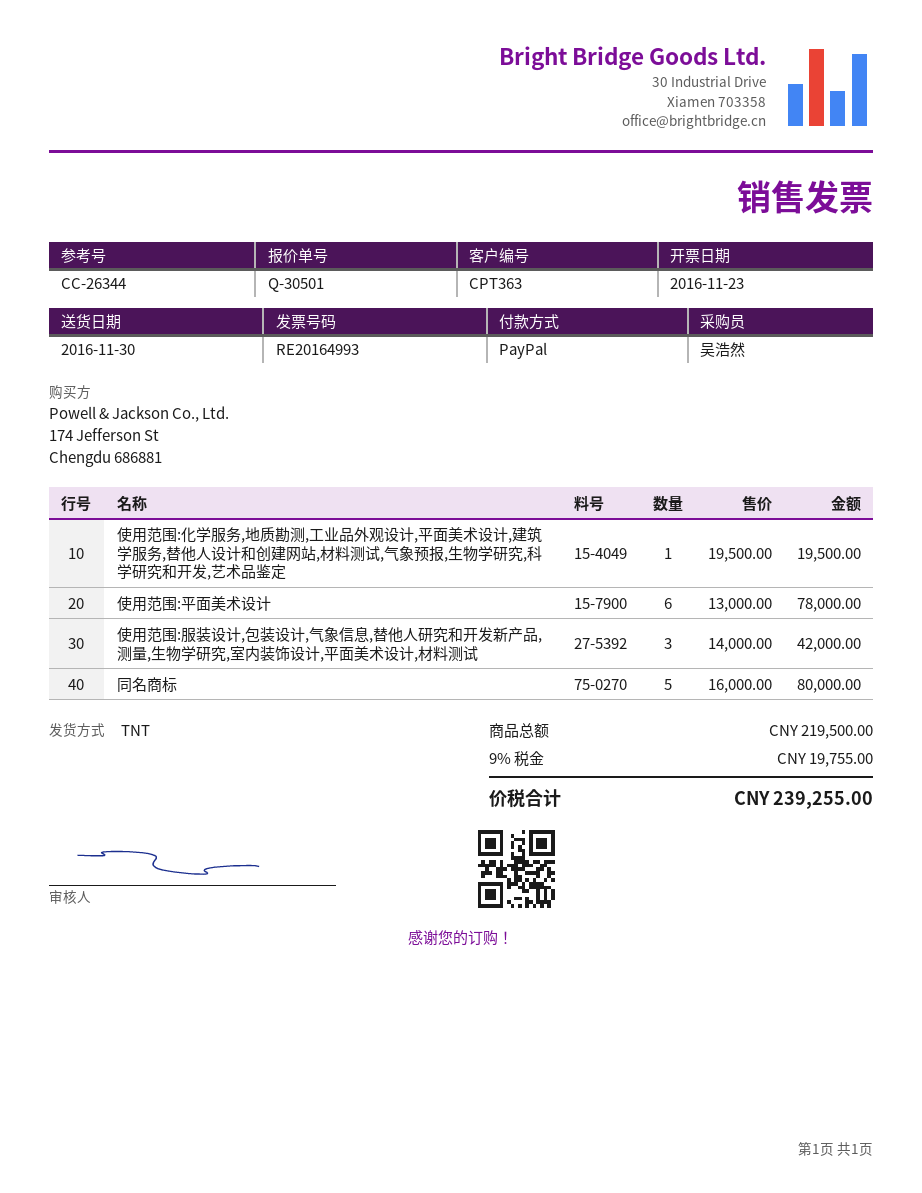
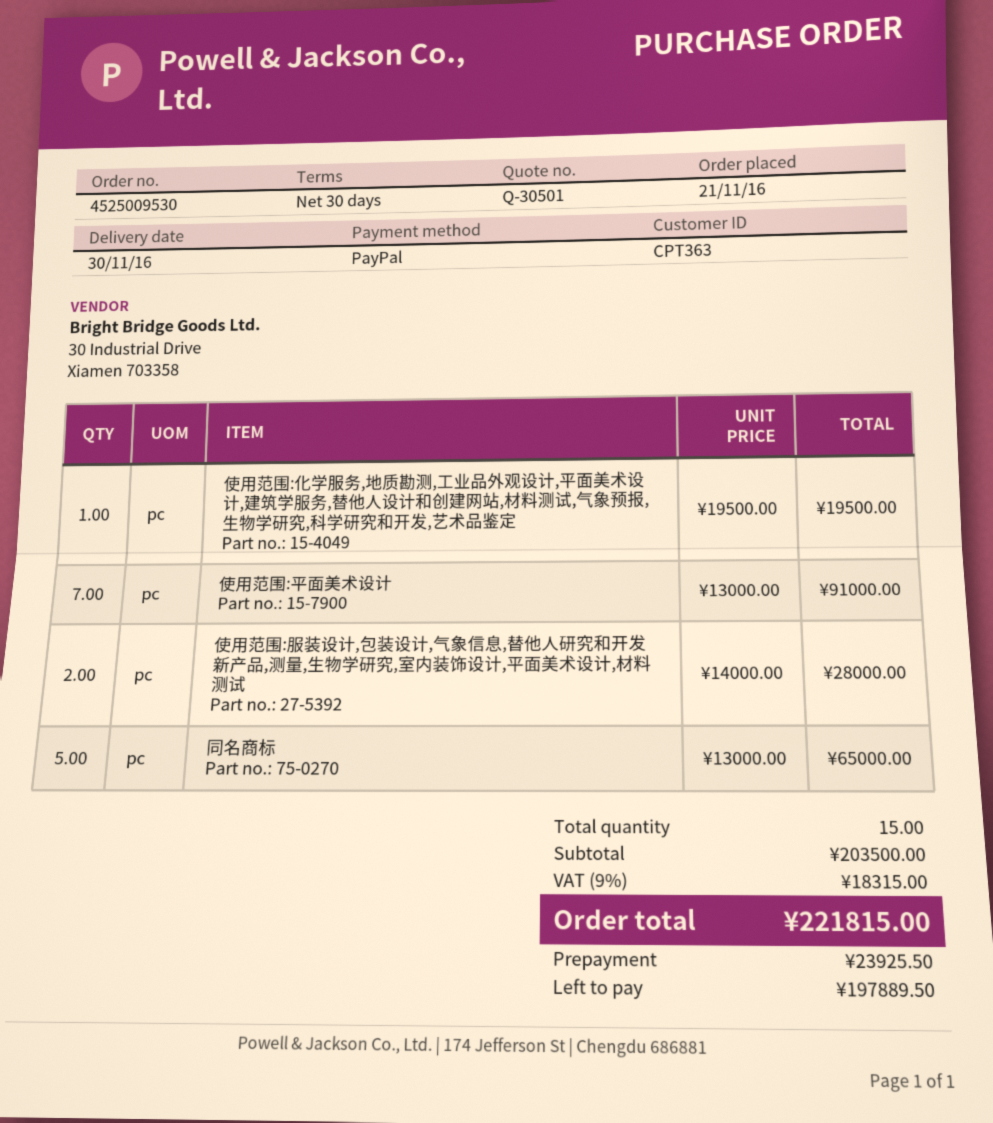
使用范围:平面美术设计: 6 x 13000.00 = 78000.00 -> 7 x 13000.00 = 91000.00
使用范围:服装设计,包装设计,气象信息,替他人研究和开发新产品,测量,生物学研究,室内装饰设计,平面美术设计,材料测试: 3 x 14000.00 = 42000.00 -> 2 x 14000.00 = 28000.00
同名商标: 5 x 16000.00 = 80000.00 -> 5 x 13000.00 = 65000.00
subtotal: 219500.00 -> 203500.00
tax: 9% = 19755.00 -> 9% = 18315.00
total: 239255.00 -> 221815.00

